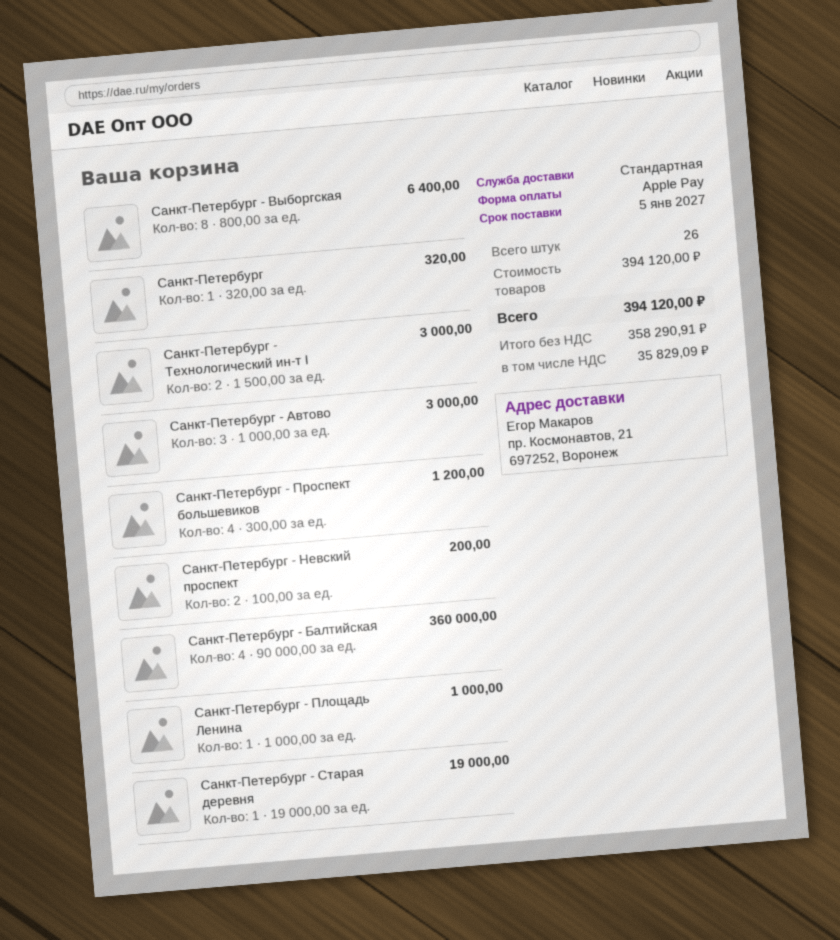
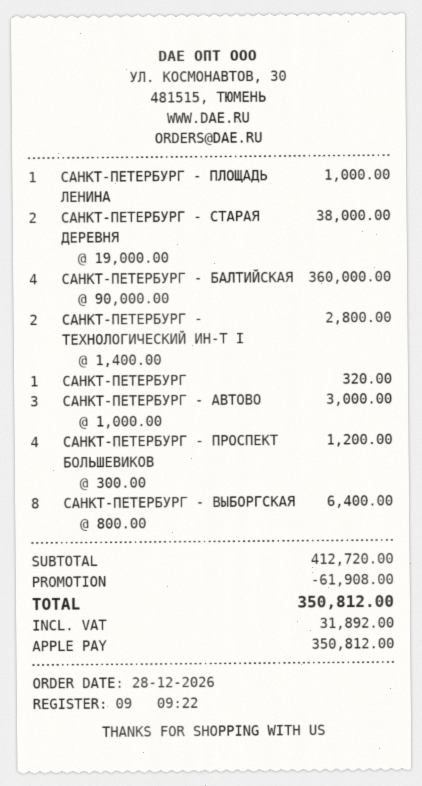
Санкт-Петербург - Технологический ин-т I: 2 x 1500.00 = 3000.00 -> 2 x 1400.00 = 2800.00
Санкт-Петербург - Невский проспект: 2 x 100.00 = 200.00 -> none
Санкт-Петербург - Старая деревня: 1 x 19000.00 = 19000.00 -> 2 x 19000.00 = 38000.00
subtotal: 394120.00 -> 412720.00
discount: none -> 61908.00
tax: 35829.09 -> 31892.00
total: 394120.00 -> 350812.00

